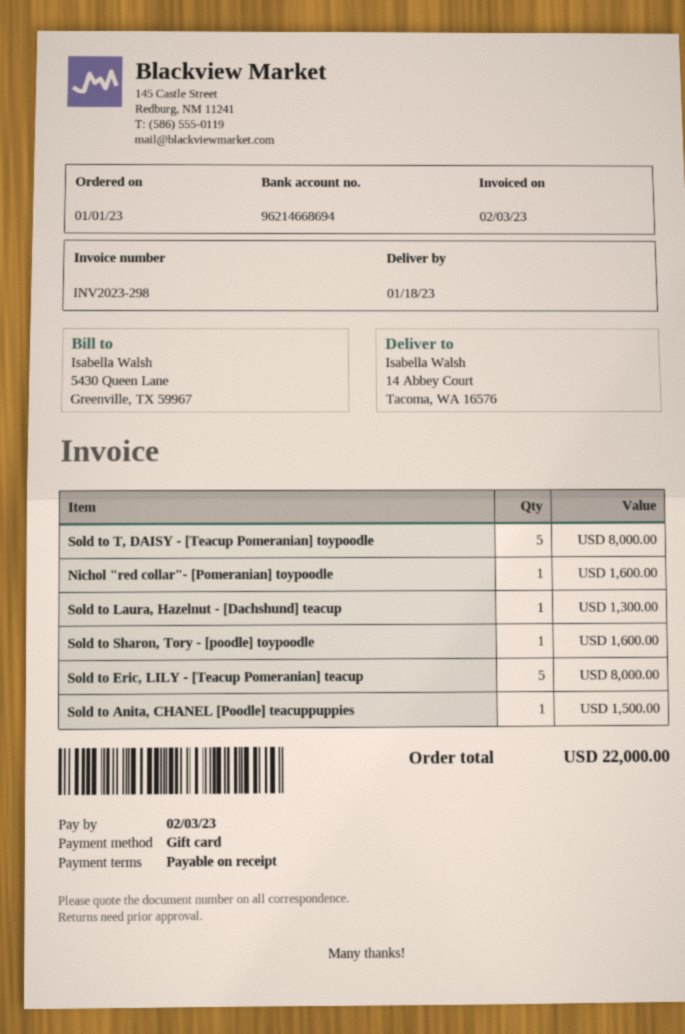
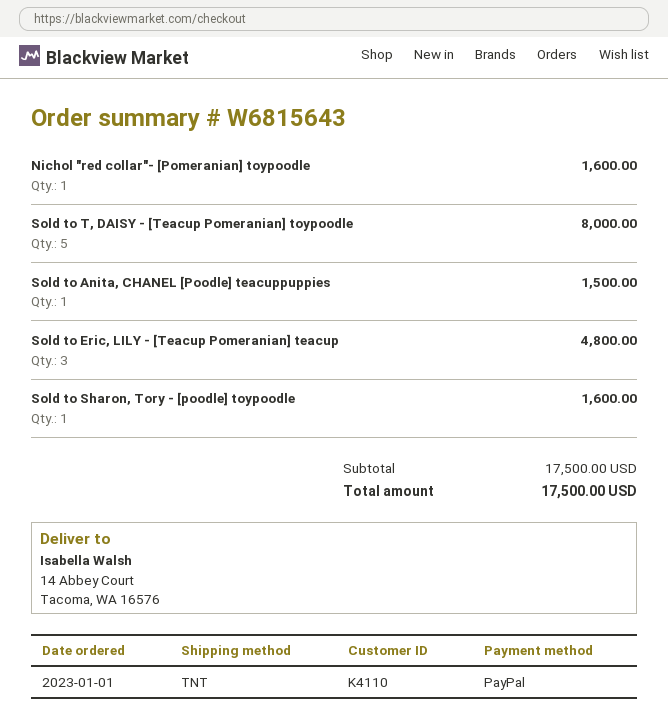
payment method: gift card -> PayPal
Sold to Laura, Hazelnut - [Dachshund] teacup: 1 for 1300.00 -> none
Sold to Eric, LILY - [Teacup Pomeranian] teacup: 5 for 8000.00 -> 3 for 4800.00
total: 22000.00 -> 17500.00

